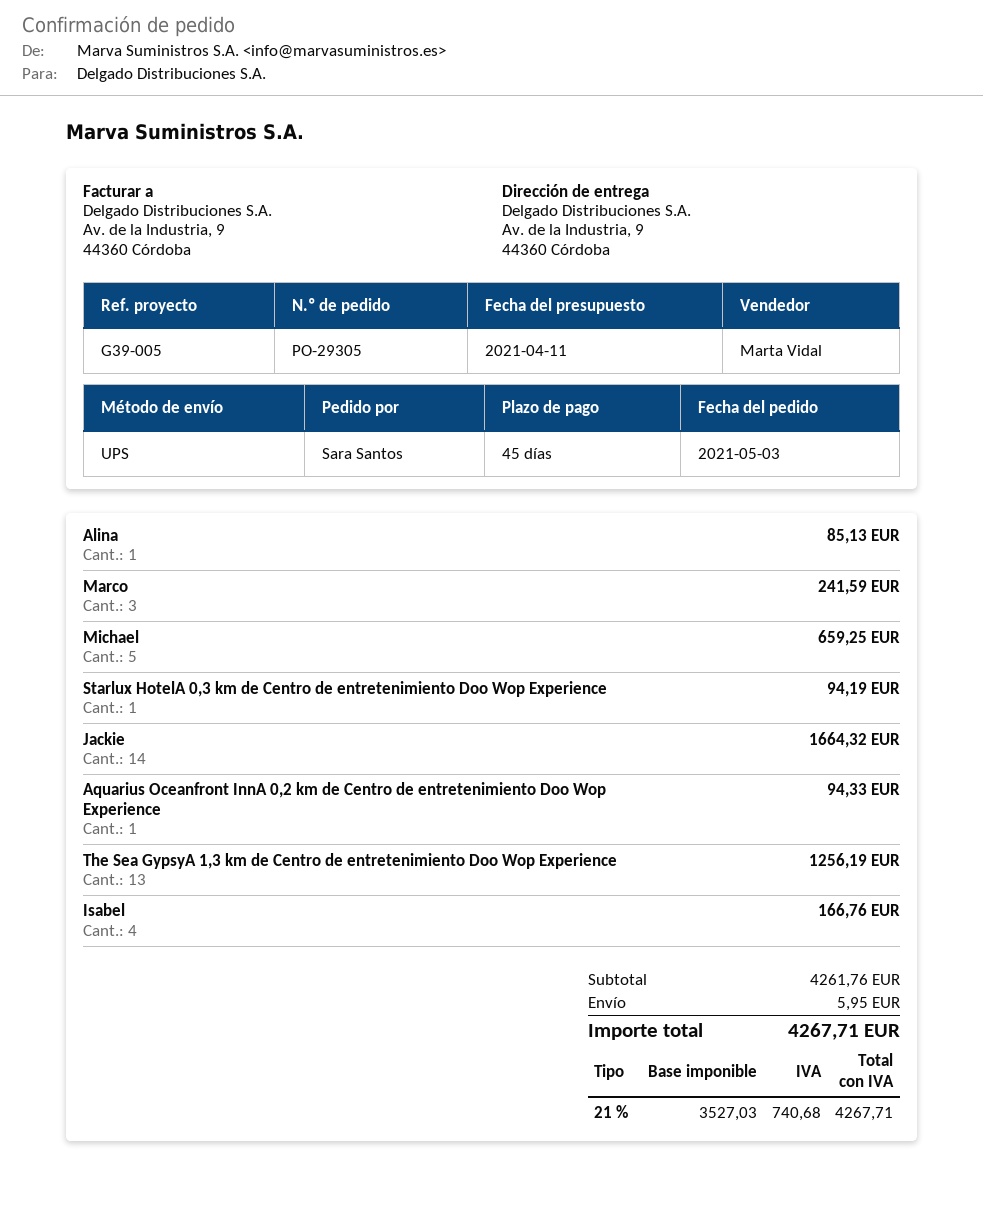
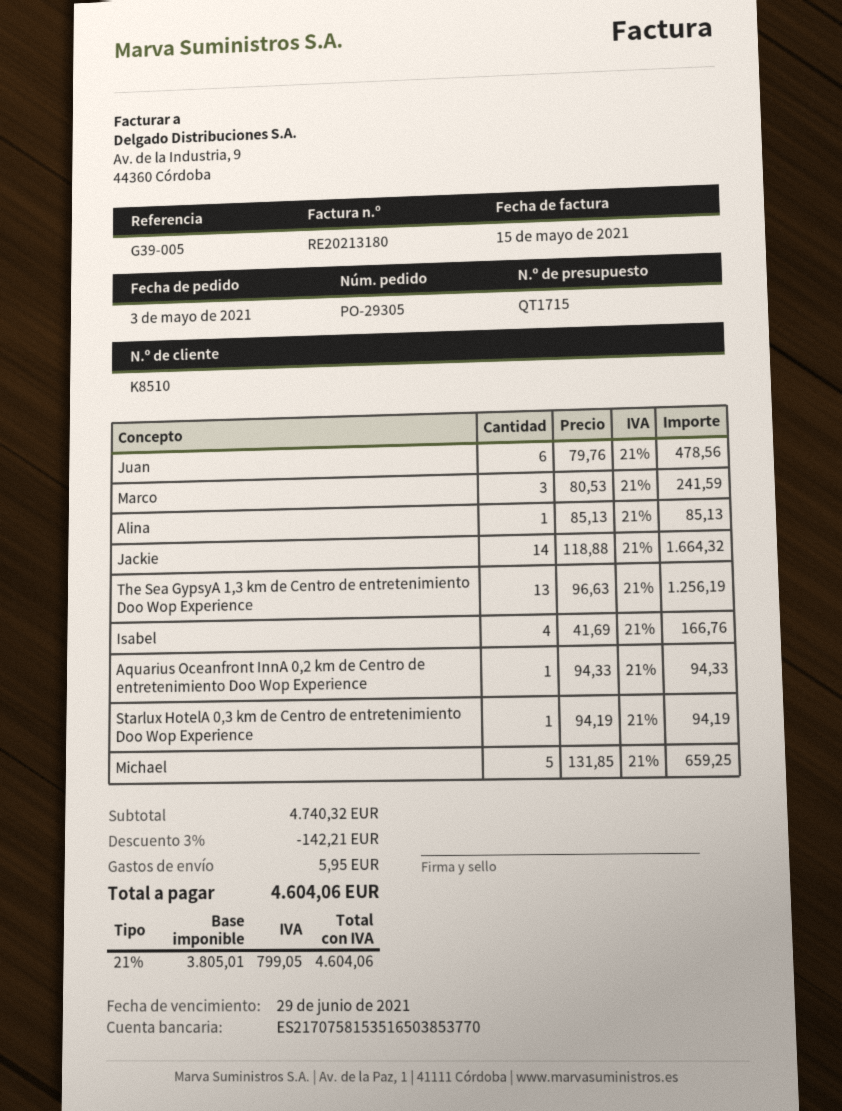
Juan: none -> 6 for 478.56
subtotal: 4261.76 -> 4740.32
discount: none -> 3% = 142.21
net: 3527.03 -> 3805.01
tax: 21% = 740.68 -> 21% = 799.05
total: 4267.71 -> 4604.06

